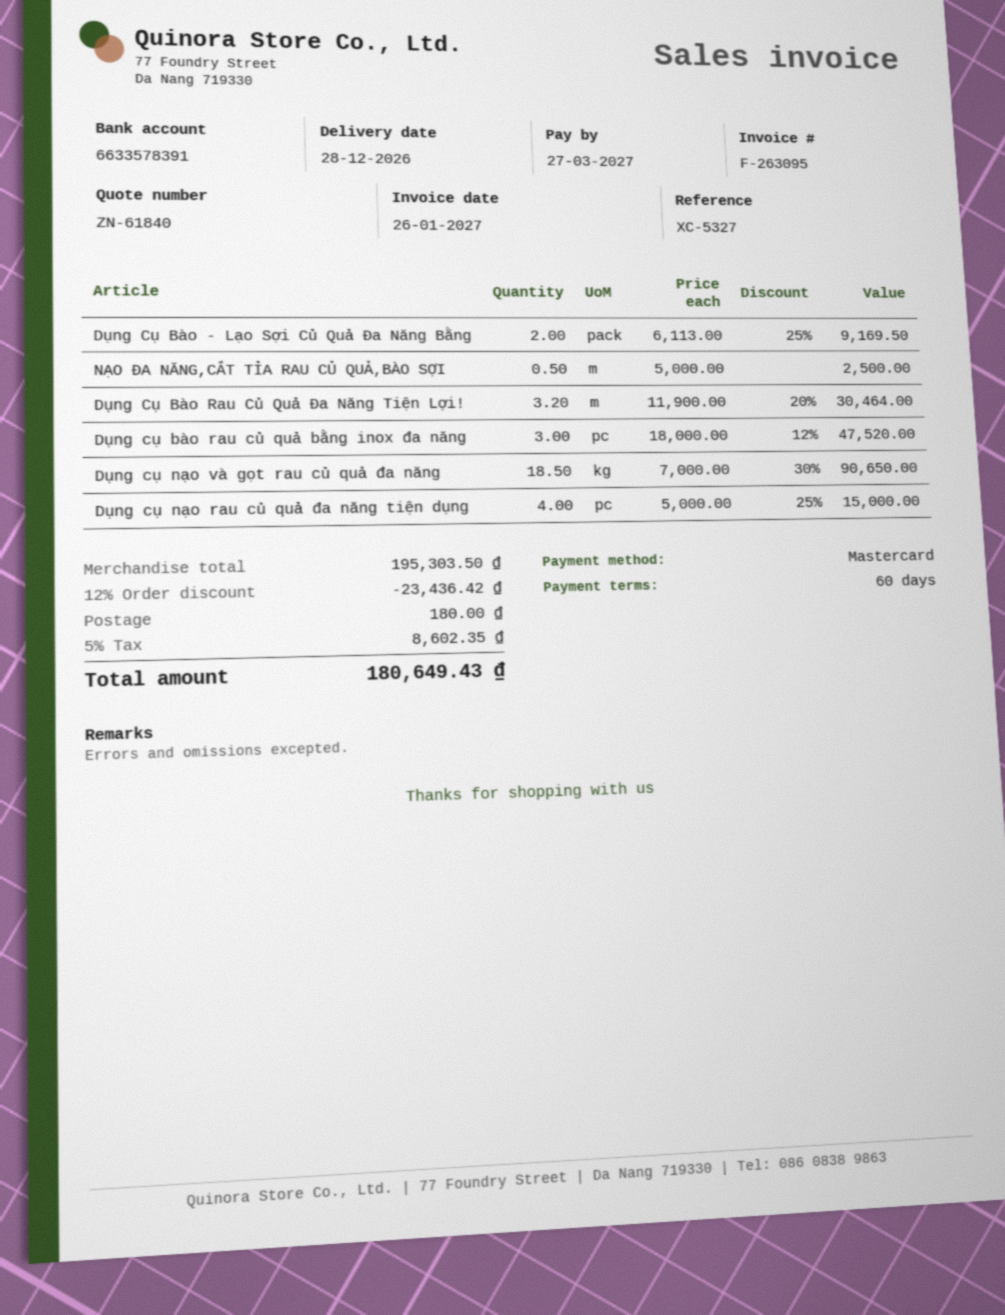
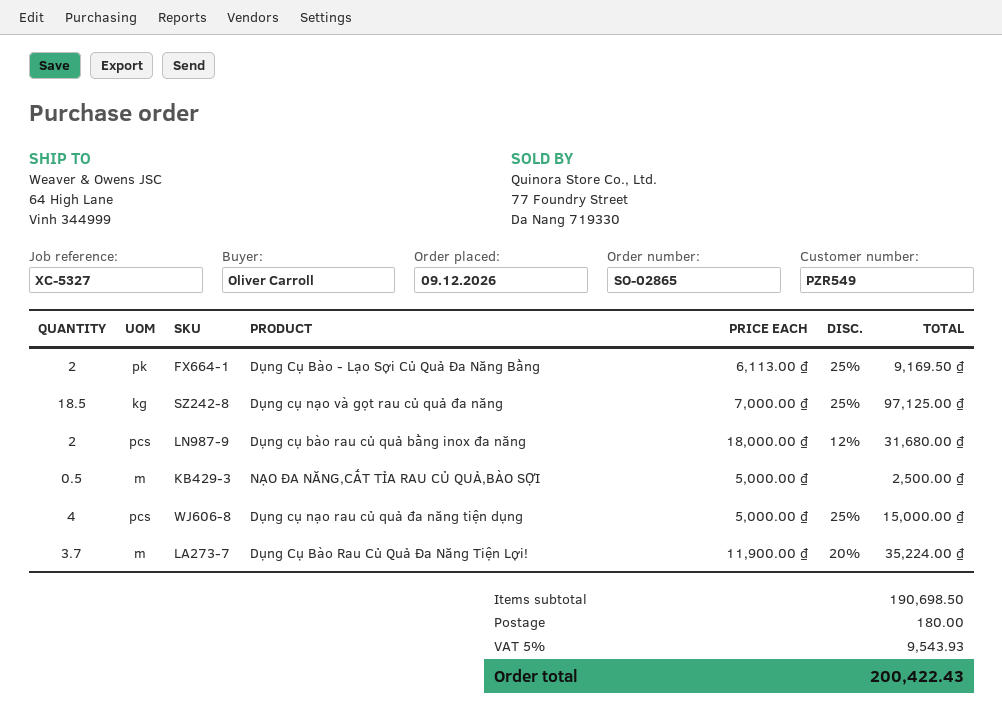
Dụng Cụ Bào Rau Củ Quả Đa Năng Tiện Lợi!: 3.2 x 11900.00 - 20% = 30464.00 -> 3.7 x 11900.00 - 20% = 35224.00
Dụng cụ bào rau củ quả bằng inox đa năng: 3 x 18000.00 - 12% = 47520.00 -> 2 x 18000.00 - 12% = 31680.00
Dụng cụ nạo và gọt rau củ quả đa năng: 18.5 x 7000.00 - 30% = 90650.00 -> 18.5 x 7000.00 - 25% = 97125.00
subtotal: 195303.50 -> 190698.50
discount: 12% = 23436.42 -> none
tax: 5% = 8602.35 -> 5% = 9543.93
total: 180649.43 -> 200422.43

